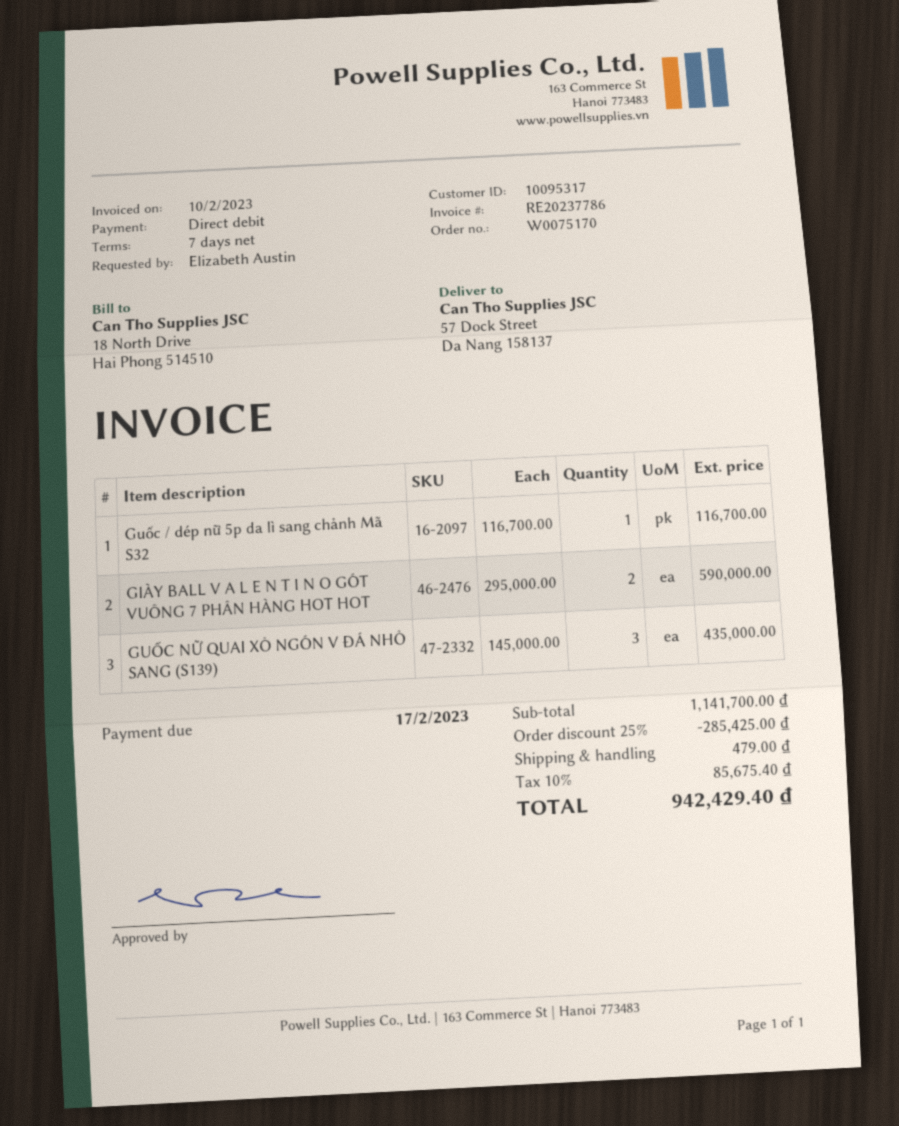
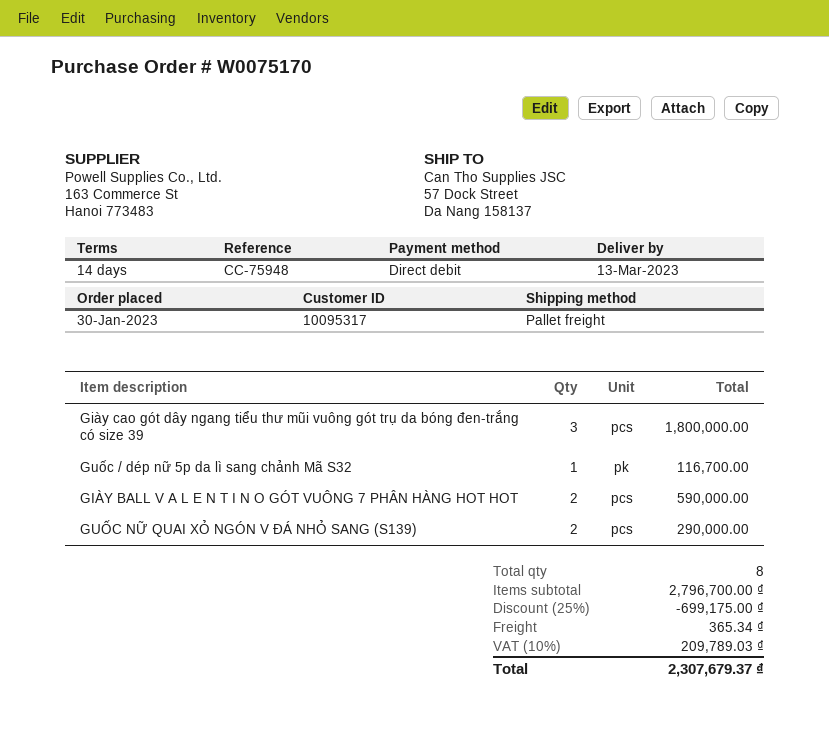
payment terms: 7 days -> 14 days
GUỐC NỮ QUAI XỎ NGÓN V ĐÁ NHỎ SANG (S139): 3 for 435000.00 -> 2 for 290000.00
Giày cao gót dây ngang tiểu thư mũi vuông gót trụ da bóng đen-trắng có size 39: none -> 3 for 1800000.00
subtotal: 1141700.00 -> 2796700.00
discount: 25% = 285425.00 -> 25% = 699175.00
shipping: 479.00 -> 365.34
tax: 10% = 85675.40 -> 10% = 209789.03
total: 942429.40 -> 2307679.37

